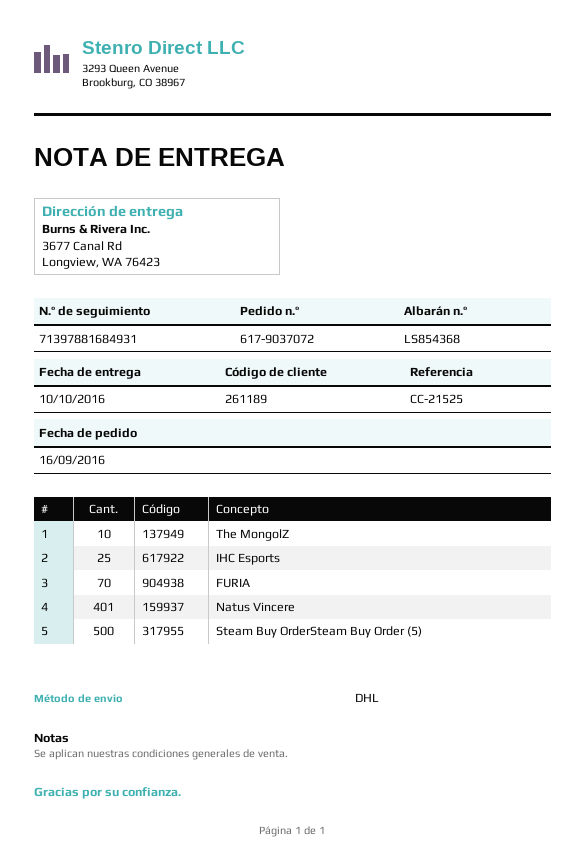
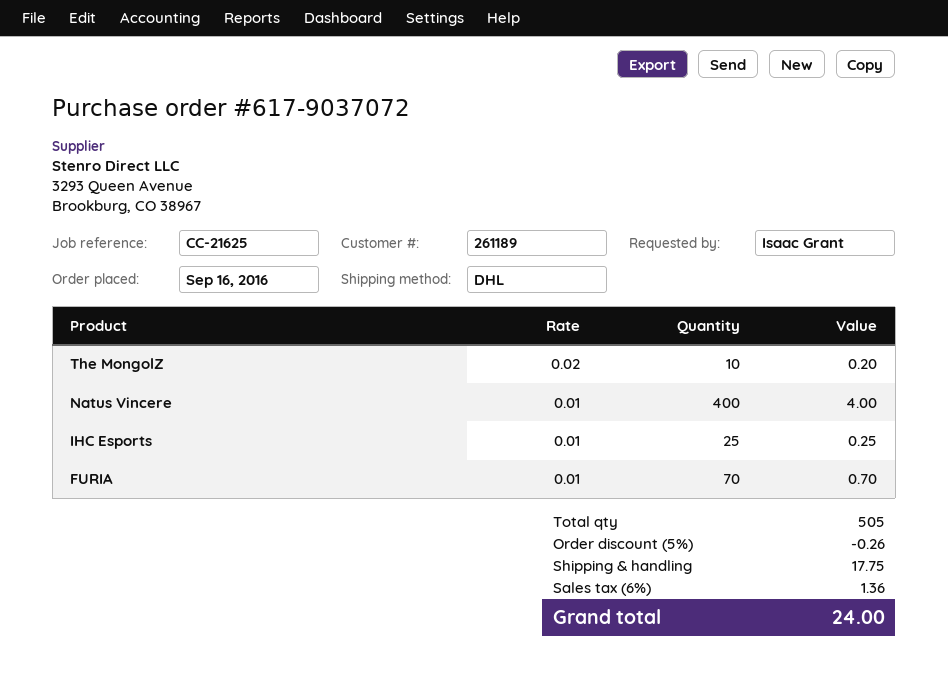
reference: CC-21525 -> CC-21625
Natus Vincere: 401 -> 400
Steam Buy OrderSteam Buy Order (5): 500 -> none

